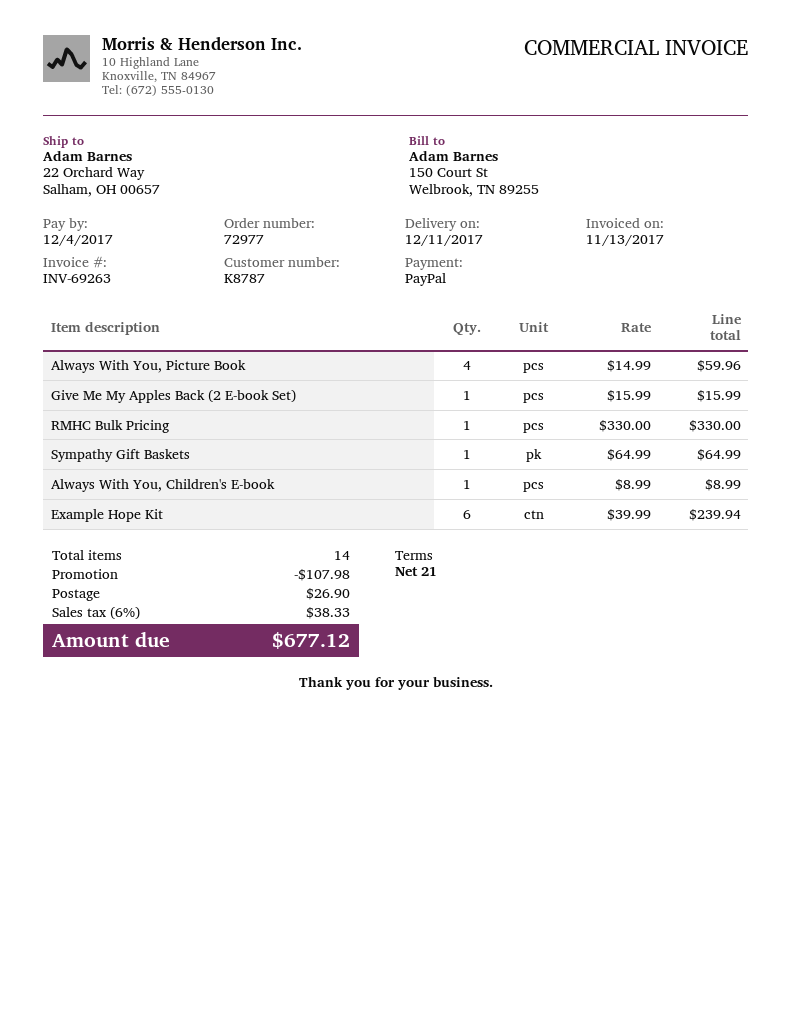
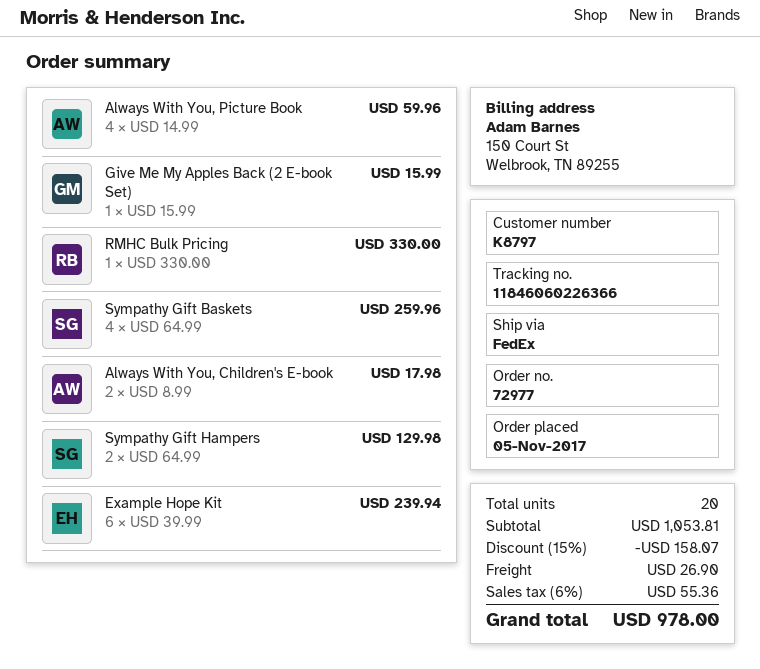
customer number: K8787 -> K8797
Sympathy Gift Baskets: 1 x 64.99 = 64.99 -> 4 x 64.99 = 259.96
Always With You, Children's E-book: 1 x 8.99 = 8.99 -> 2 x 8.99 = 17.98
Sympathy Gift Hampers: none -> 2 x 64.99 = 129.98
total quantity: 14 -> 20
discount: 107.98 -> 158.07
tax: 6% = 38.33 -> 6% = 55.36
total: 677.12 -> 978.00

